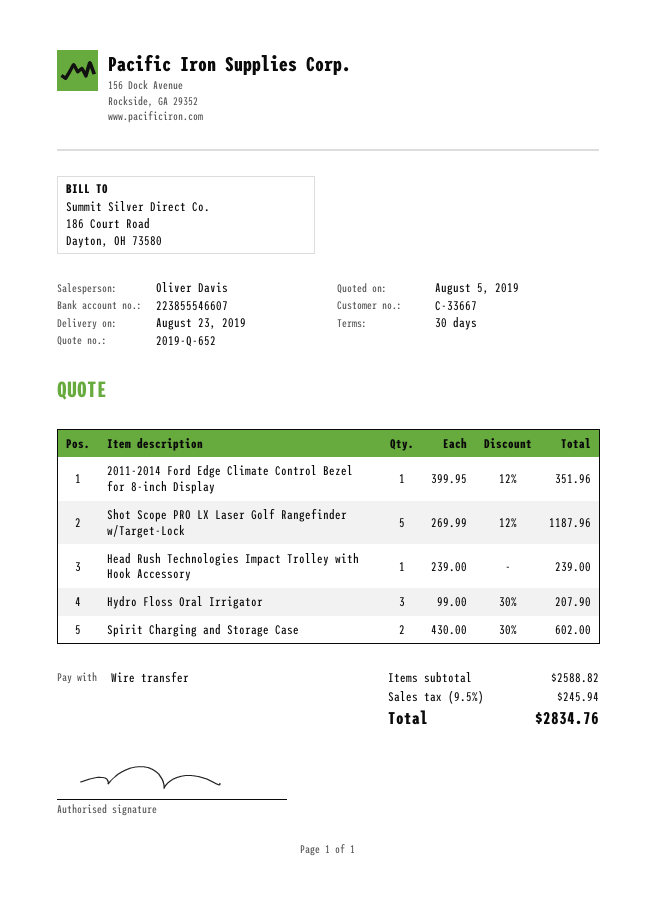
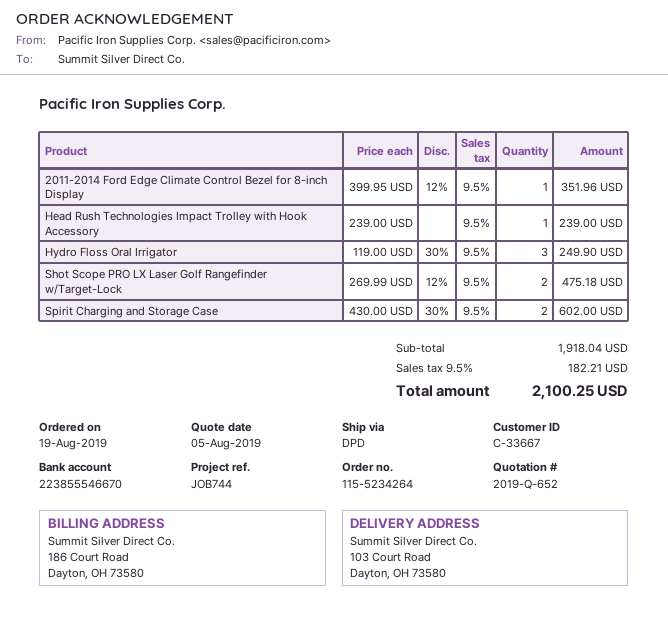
bank account: 223855546607 -> 223855546670
Shot Scope PRO LX Laser Golf Rangefinder w/Target-Lock: 5 x 269.99 - 12% = 1187.96 -> 2 x 269.99 - 12% = 475.18
Hydro Floss Oral Irrigator: 3 x 99.00 - 30% = 207.90 -> 3 x 119.00 - 30% = 249.90
subtotal: 2588.82 -> 1918.04
tax: 9.5% = 245.94 -> 9.5% = 182.21
total: 2834.76 -> 2100.25

